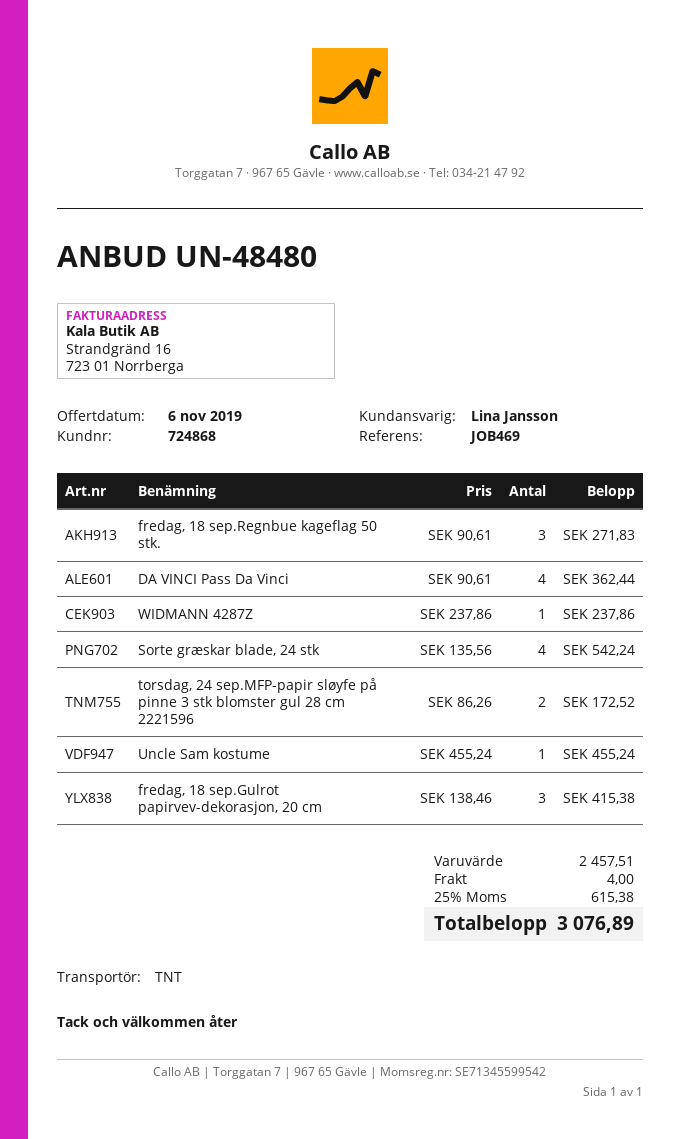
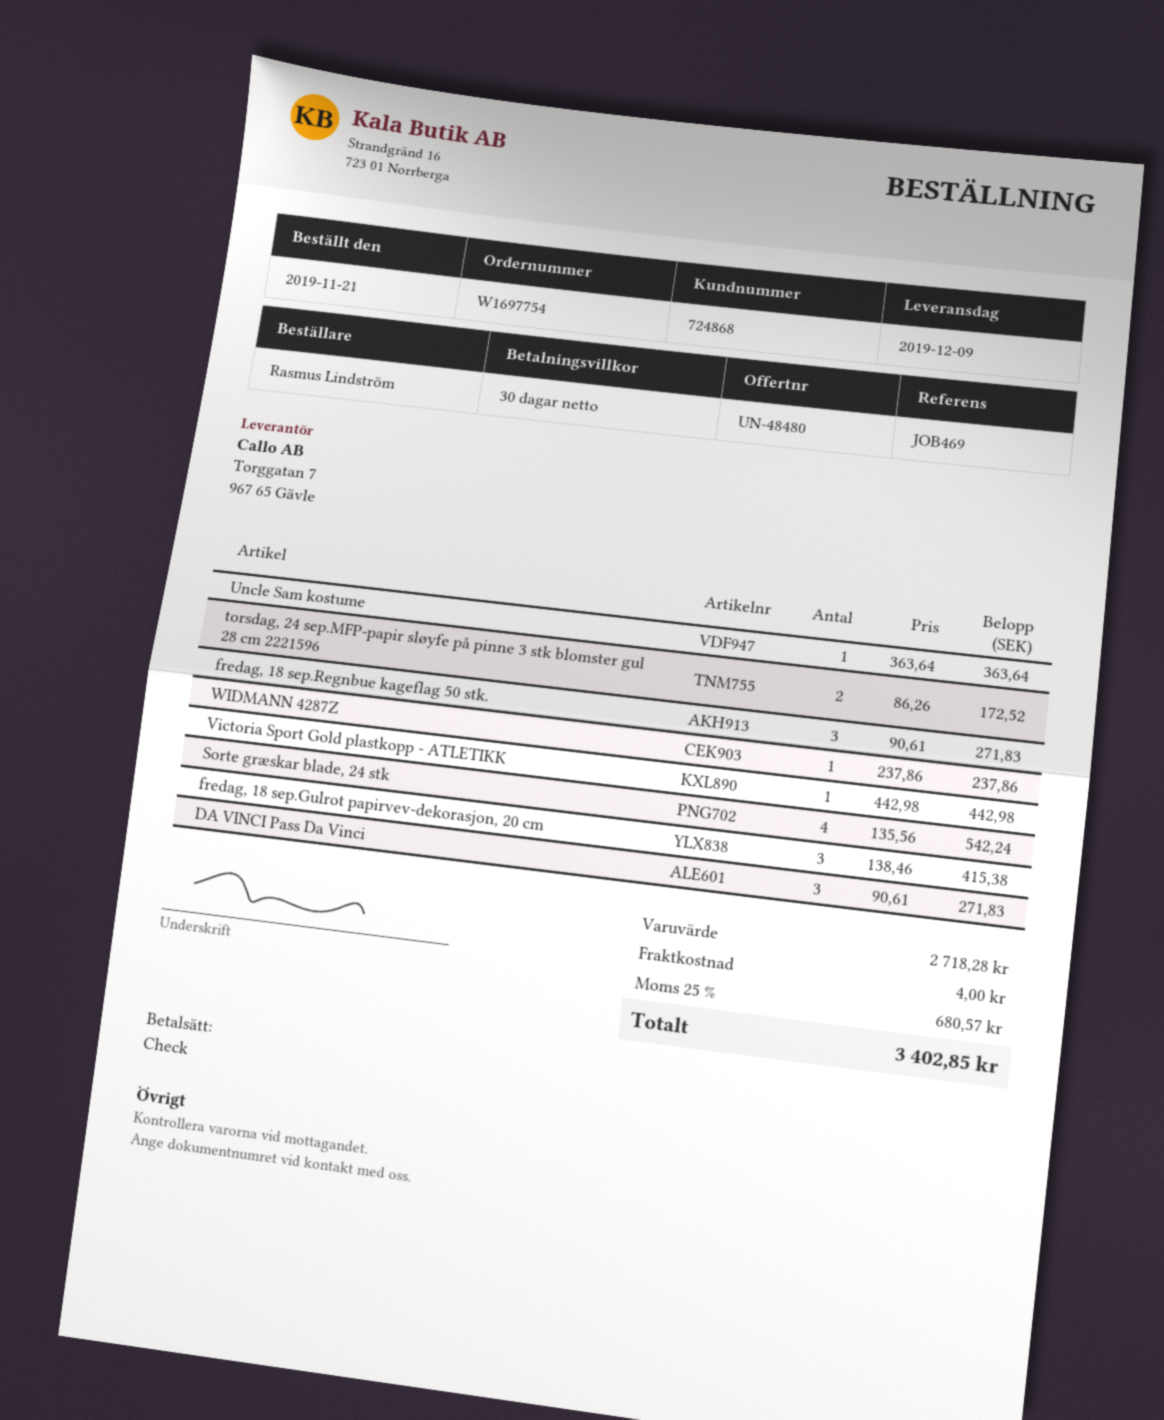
DA VINCI Pass Da Vinci: 4 x 90.61 = 362.44 -> 3 x 90.61 = 271.83
Uncle Sam kostume: 1 x 455.24 = 455.24 -> 1 x 363.64 = 363.64
Victoria Sport Gold plastkopp - ATLETIKK: none -> 1 x 442.98 = 442.98
subtotal: 2457.51 -> 2718.28
tax: 25% = 615.38 -> 25% = 680.57
total: 3076.89 -> 3402.85

